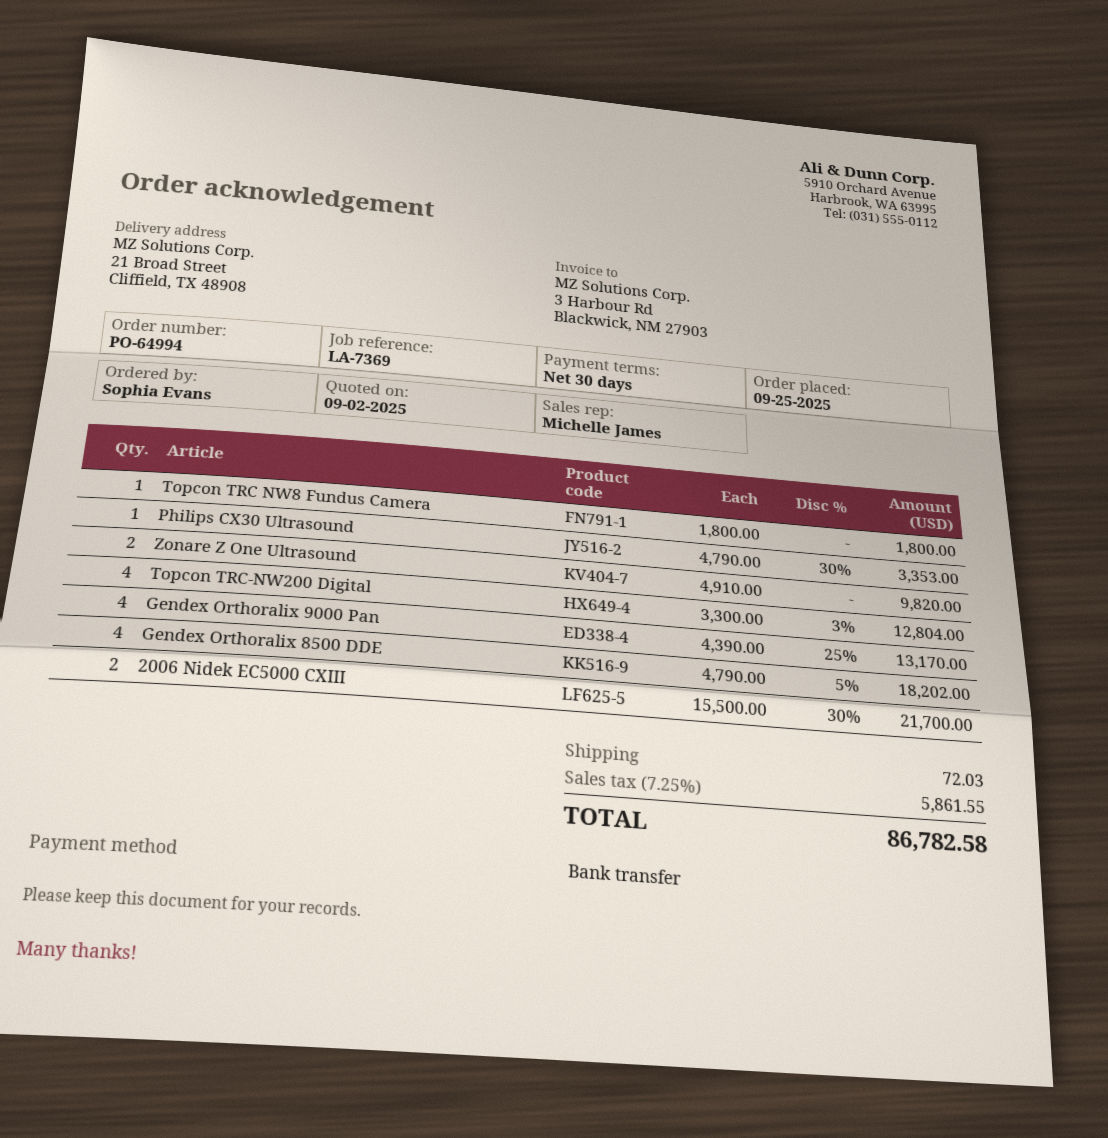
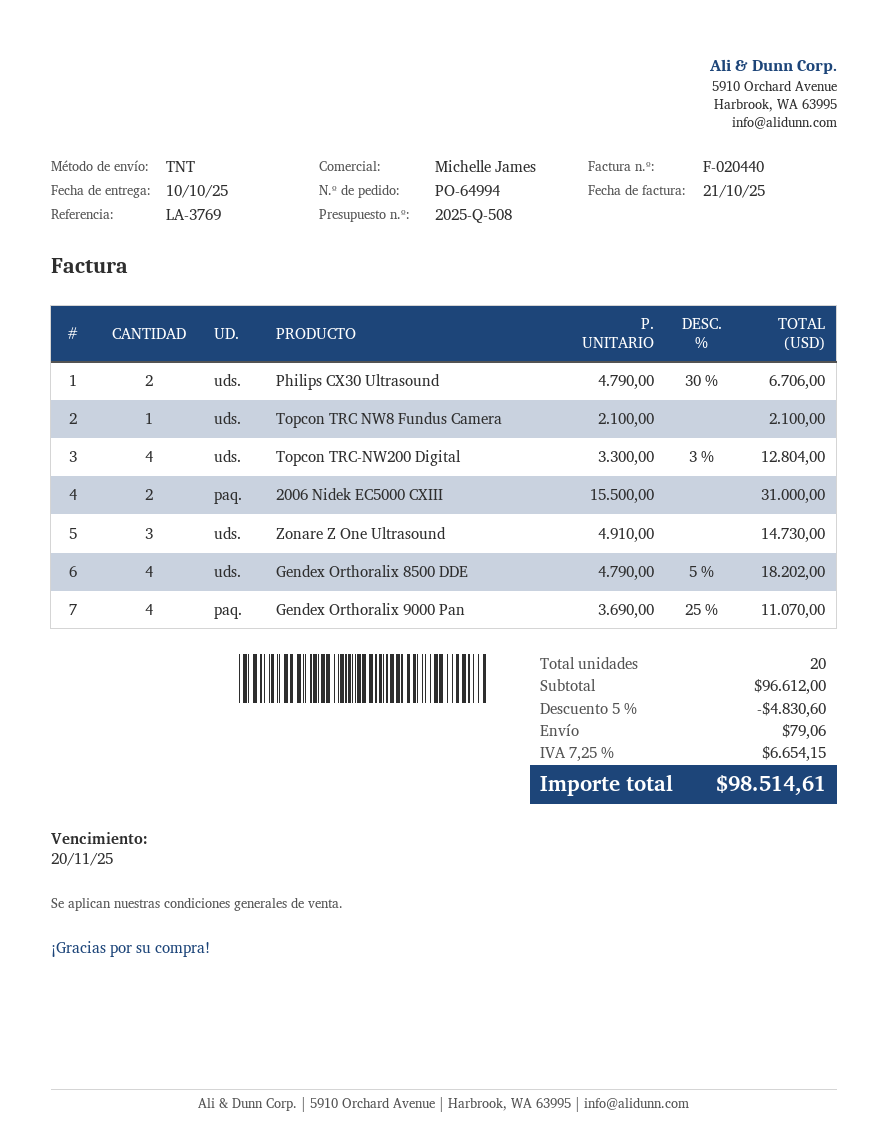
reference: LA-7369 -> LA-3769
Topcon TRC NW8 Fundus Camera: 1 x 1800.00 = 1800.00 -> 1 x 2100.00 = 2100.00
Philips CX30 Ultrasound: 1 x 4790.00 - 30% = 3353.00 -> 2 x 4790.00 - 30% = 6706.00
Zonare Z One Ultrasound: 2 x 4910.00 = 9820.00 -> 3 x 4910.00 = 14730.00
Gendex Orthoralix 9000 Pan: 4 x 4390.00 - 25% = 13170.00 -> 4 x 3690.00 - 25% = 11070.00
2006 Nidek EC5000 CXIII: 2 x 15500.00 - 30% = 21700.00 -> 2 x 15500.00 = 31000.00
discount: none -> 5% = 4830.60
shipping: 72.03 -> 79.06
tax: 7.25% = 5861.55 -> 7.25% = 6654.15
total: 86782.58 -> 98514.61

